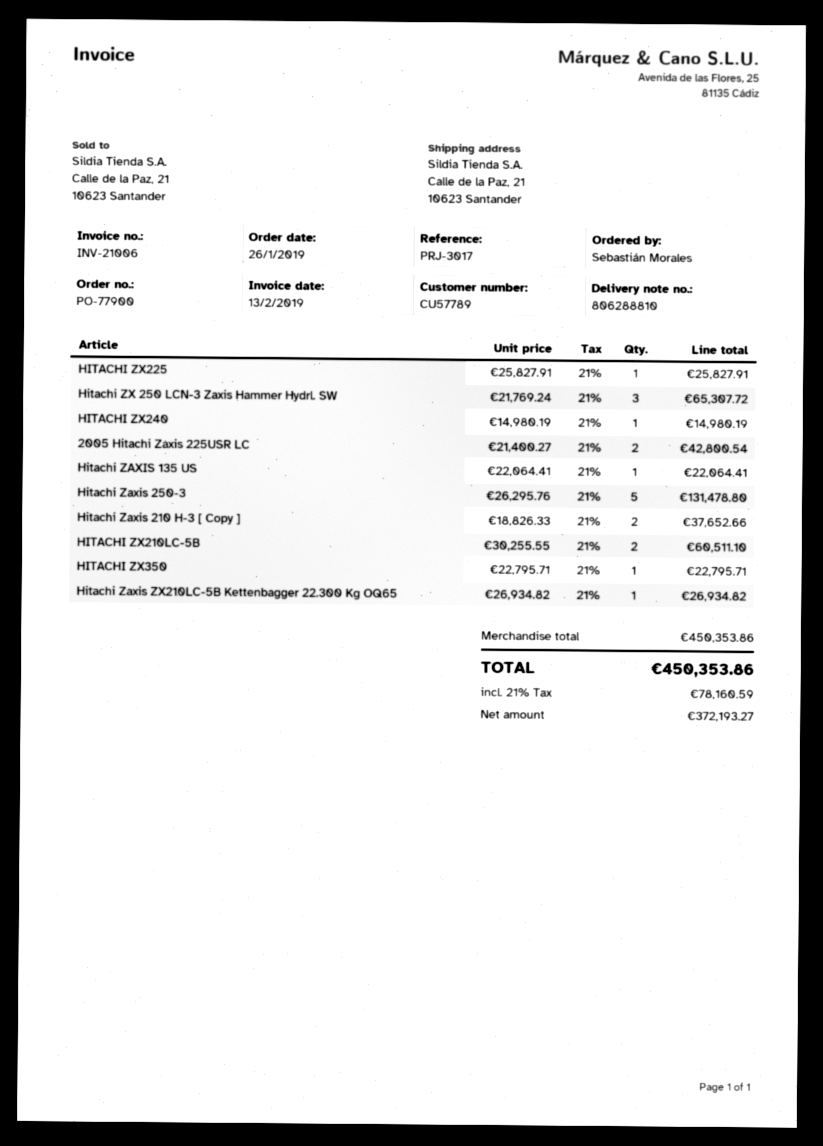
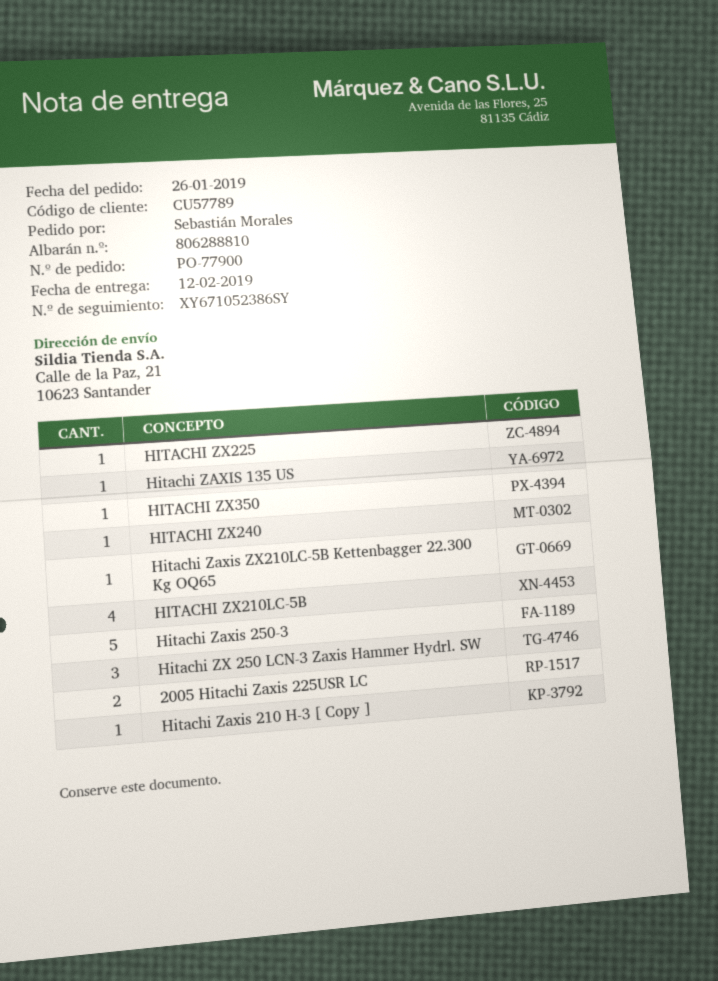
Hitachi Zaxis 210 H-3 [ Copy ]: 2 -> 1
HITACHI ZX210LC-5B: 2 -> 4

